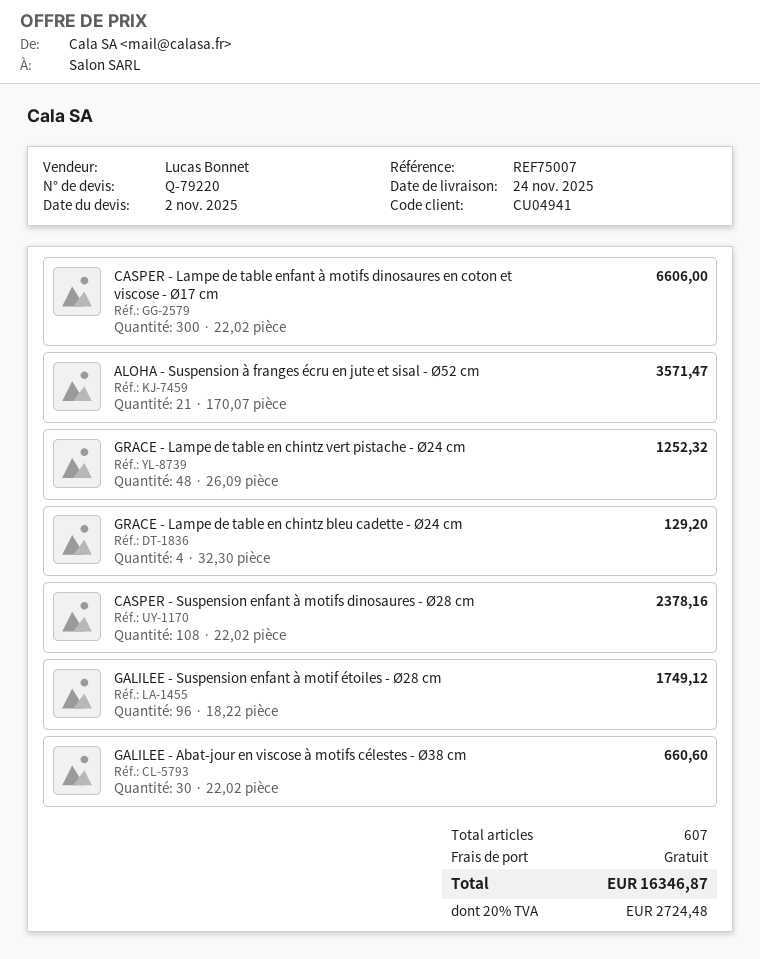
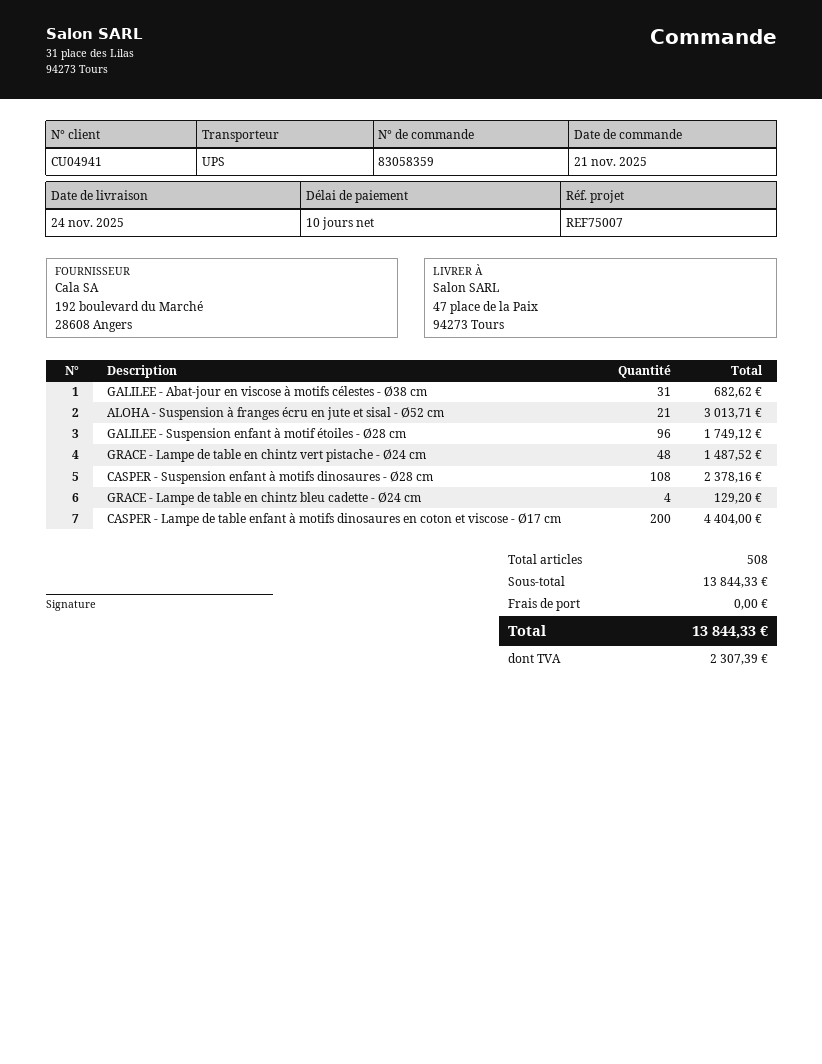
CASPER - Lampe de table enfant à motifs dinosaures en coton et viscose - Ø17 cm: 300 for 6606.00 -> 200 for 4404.00
ALOHA - Suspension à franges écru en jute et sisal - Ø52 cm: 21 for 3571.47 -> 21 for 3013.71
GRACE - Lampe de table en chintz vert pistache - Ø24 cm: 48 for 1252.32 -> 48 for 1487.52
GALILEE - Abat-jour en viscose à motifs célestes - Ø38 cm: 30 for 660.60 -> 31 for 682.62
total quantity: 607 -> 508
tax: 2724.48 -> 2307.39
total: 16346.87 -> 13844.33

